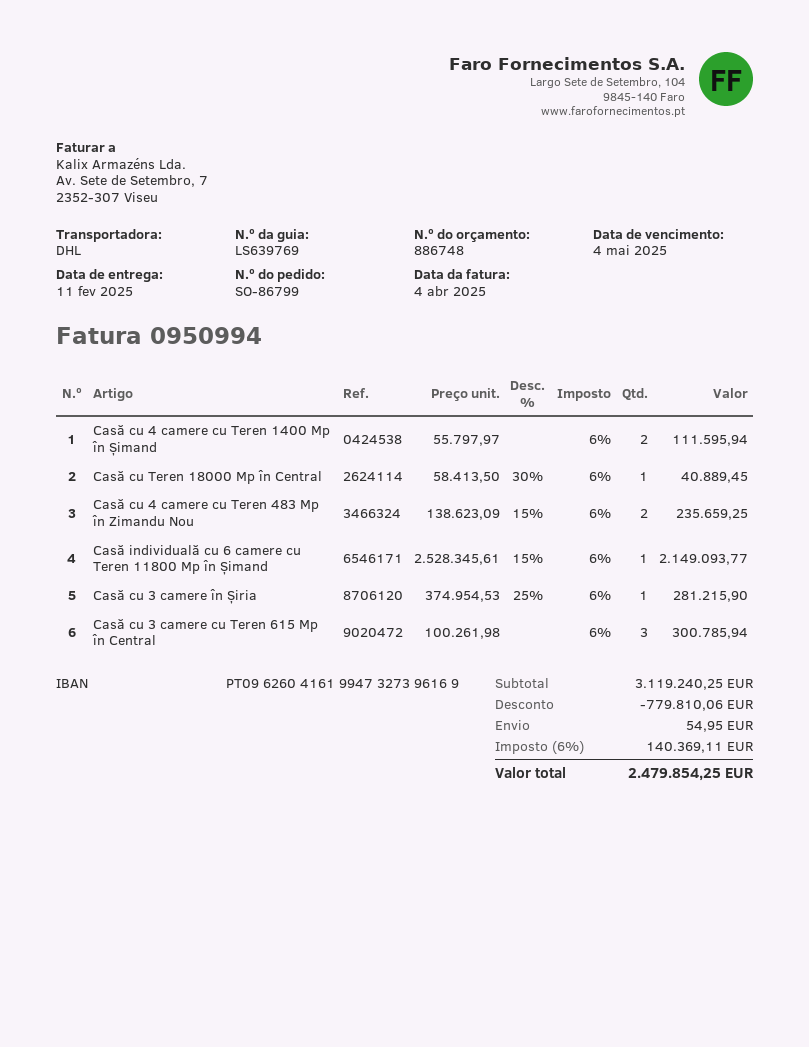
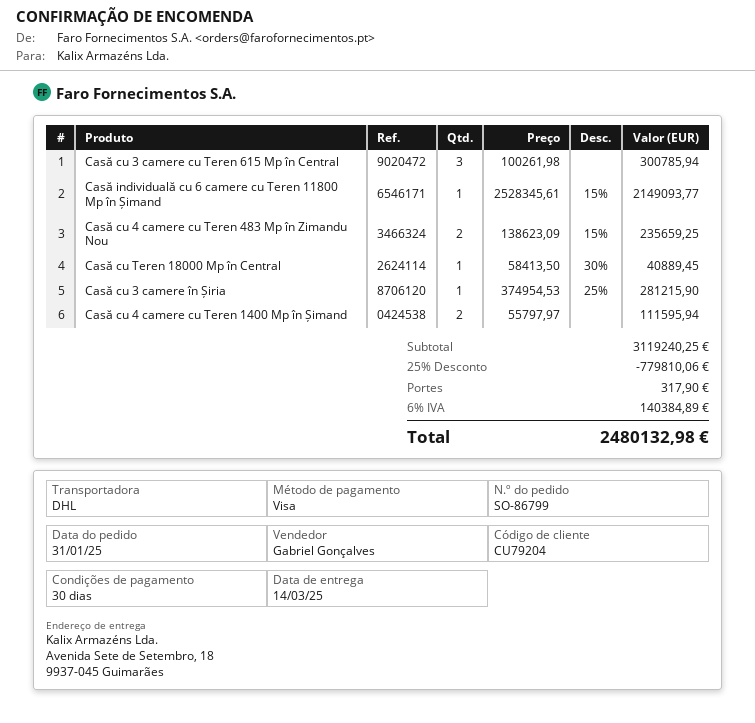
delivery date: 2025-02-11 -> 2025-03-14
shipping: 54.95 -> 317.90
tax: 6% = 140369.11 -> 6% = 140384.89
total: 2479854.25 -> 2480132.98

